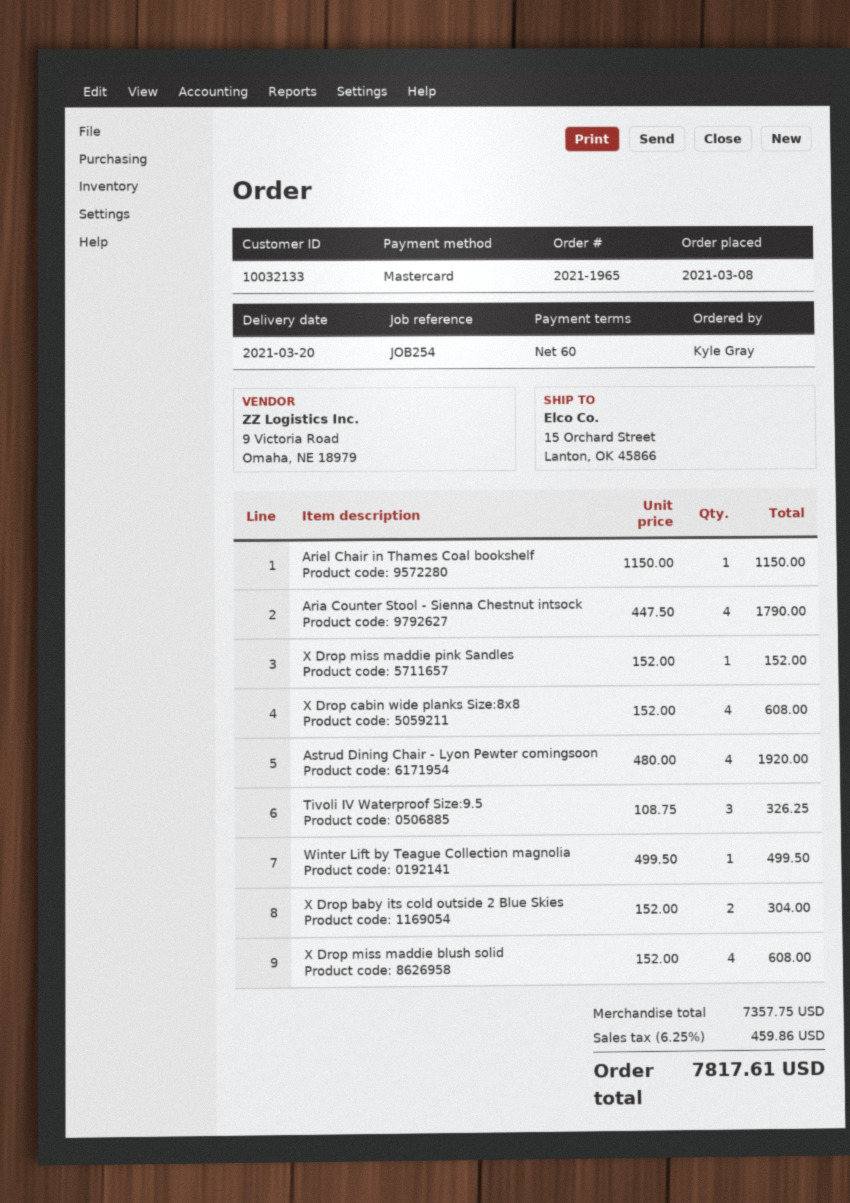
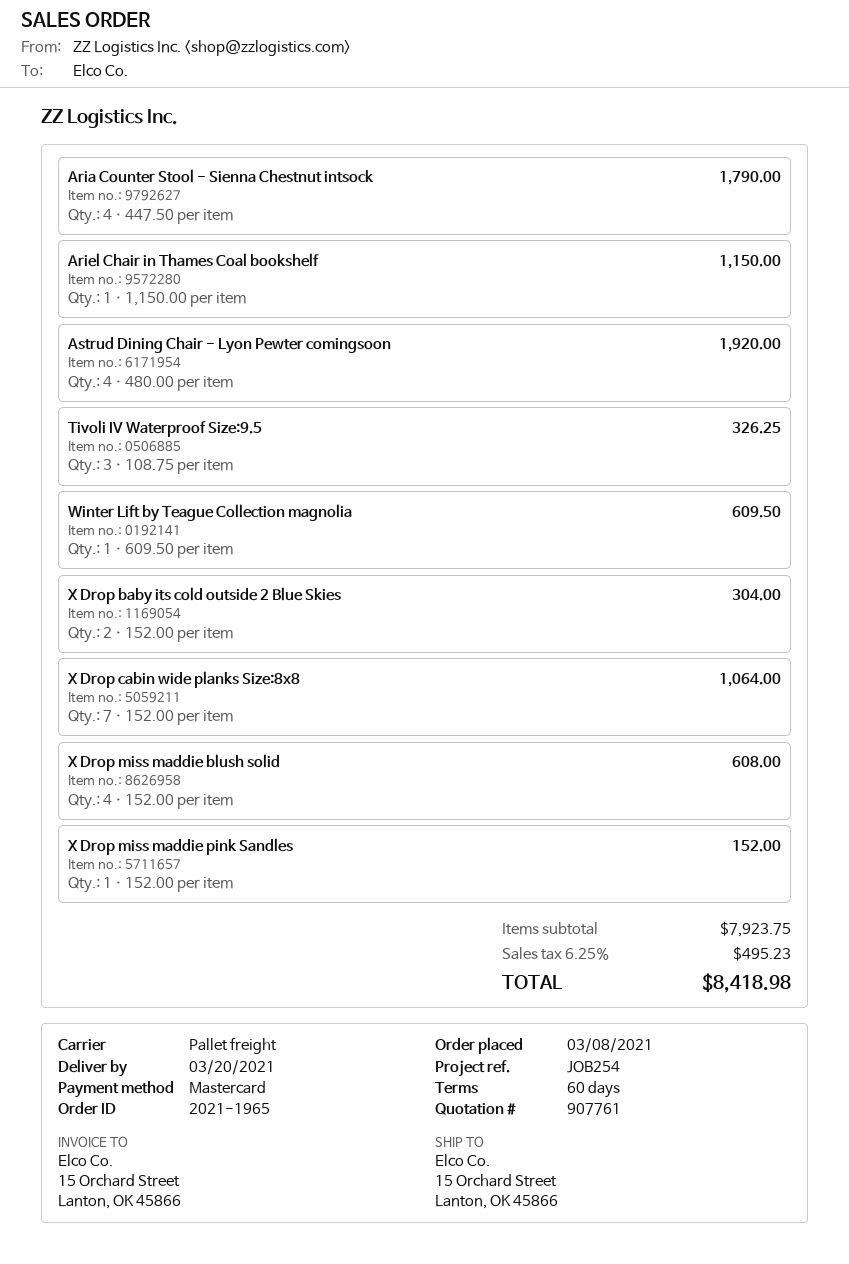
X Drop cabin wide planks Size:8x8: 4 x 152.00 = 608.00 -> 7 x 152.00 = 1064.00
Winter Lift by Teague Collection magnolia: 1 x 499.50 = 499.50 -> 1 x 609.50 = 609.50
subtotal: 7357.75 -> 7923.75
tax: 6.25% = 459.86 -> 6.25% = 495.23
total: 7817.61 -> 8418.98

